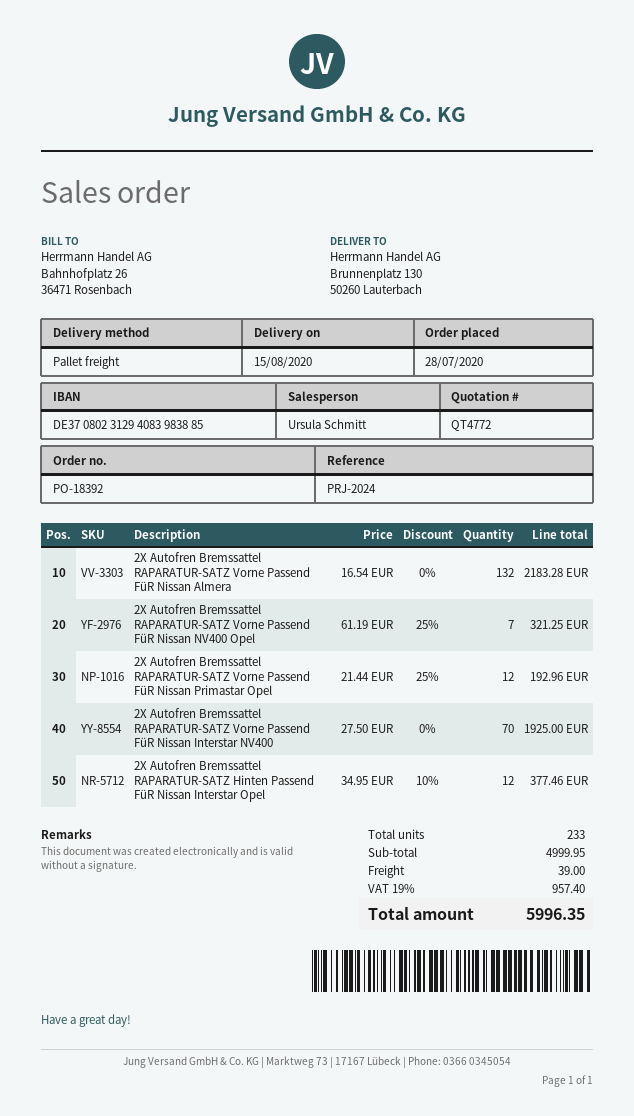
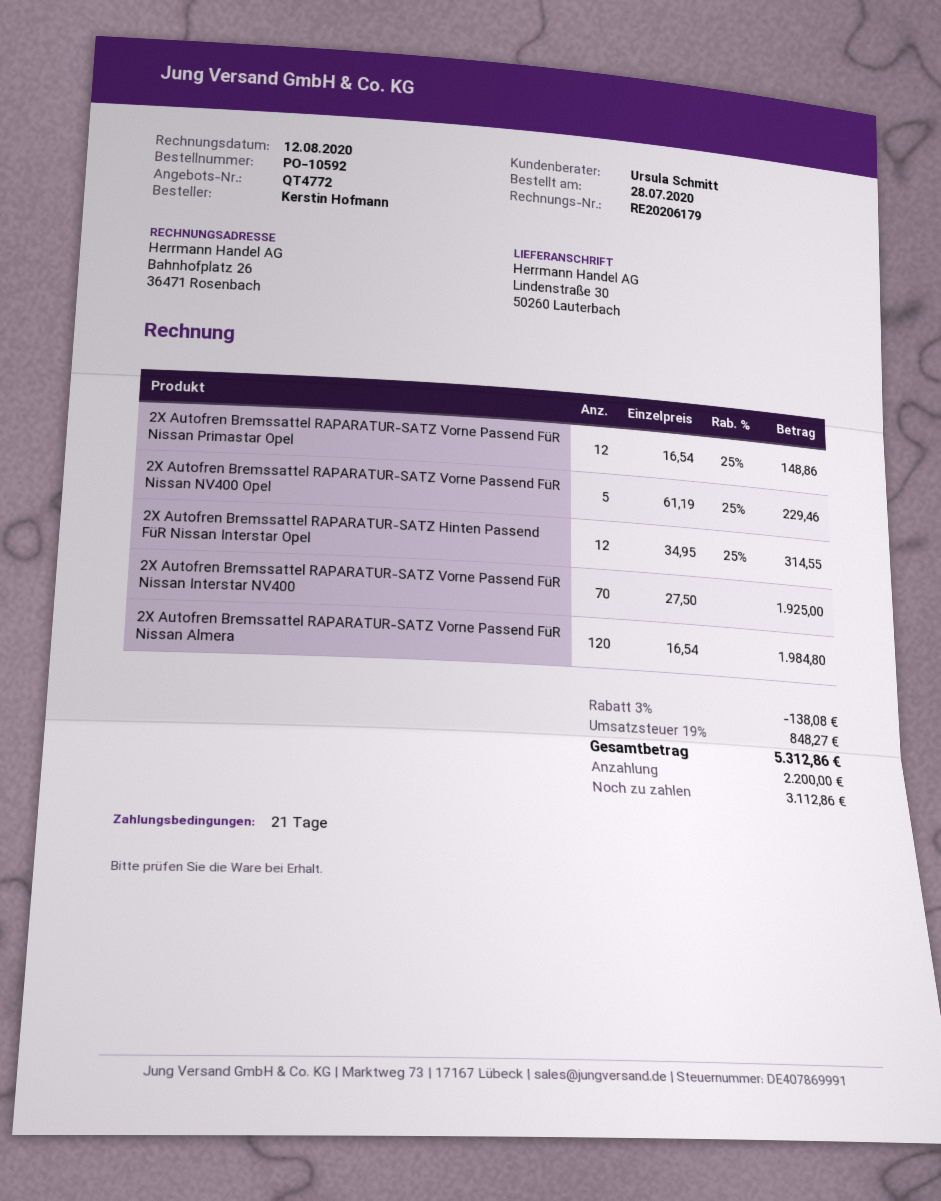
order number: PO-18392 -> PO-10592
ship to: Brunnenplatz 130, 50260 Lauterbach -> Lindenstraße 30, 50260 Lauterbach
2X Autofren Bremssattel RAPARATUR-SATZ Vorne Passend FüR Nissan Almera: 132 x 16.54 = 2183.28 -> 120 x 16.54 = 1984.80
2X Autofren Bremssattel RAPARATUR-SATZ Vorne Passend FüR Nissan NV400 Opel: 7 x 61.19 - 25% = 321.25 -> 5 x 61.19 - 25% = 229.46
2X Autofren Bremssattel RAPARATUR-SATZ Vorne Passend FüR Nissan Primastar Opel: 12 x 21.44 - 25% = 192.96 -> 12 x 16.54 - 25% = 148.86
2X Autofren Bremssattel RAPARATUR-SATZ Hinten Passend FüR Nissan Interstar Opel: 12 x 34.95 - 10% = 377.46 -> 12 x 34.95 - 25% = 314.55
discount: none -> 3% = 138.08
shipping: 39.00 -> none
tax: 19% = 957.40 -> 19% = 848.27
total: 5996.35 -> 5312.86

